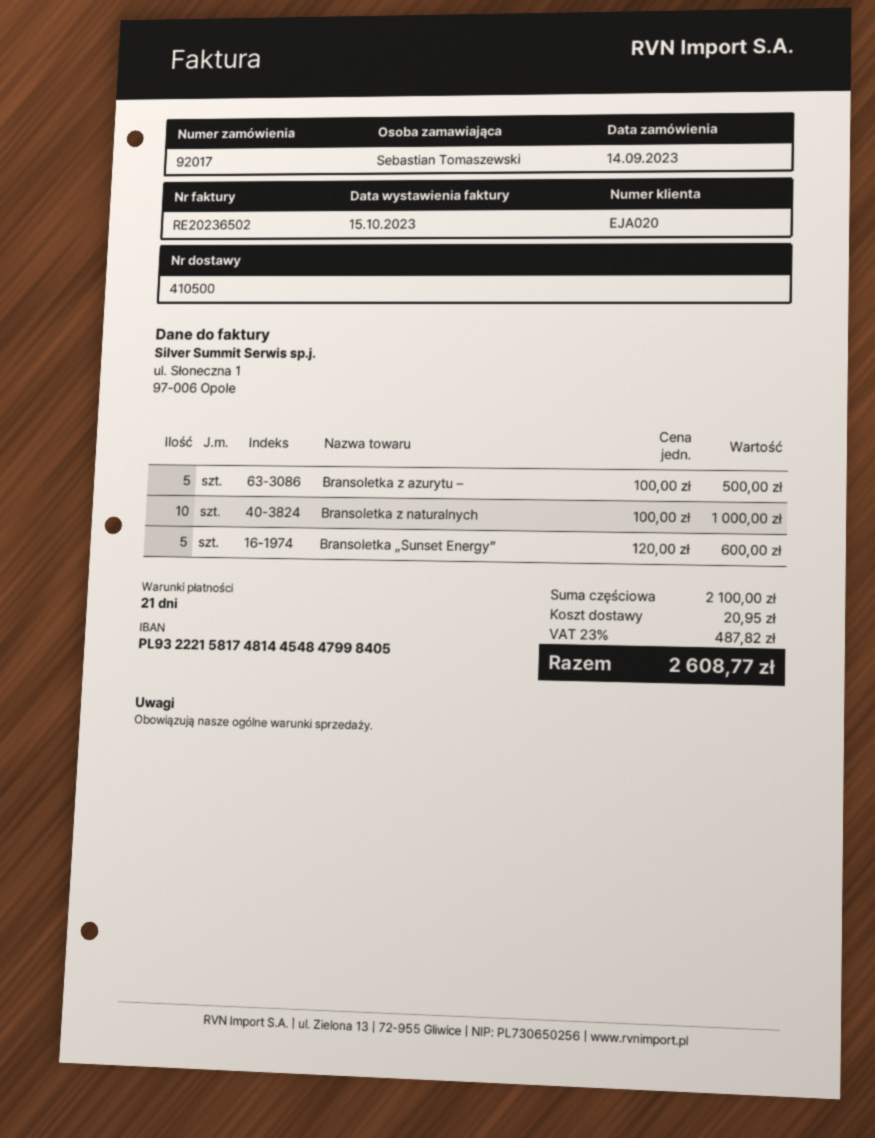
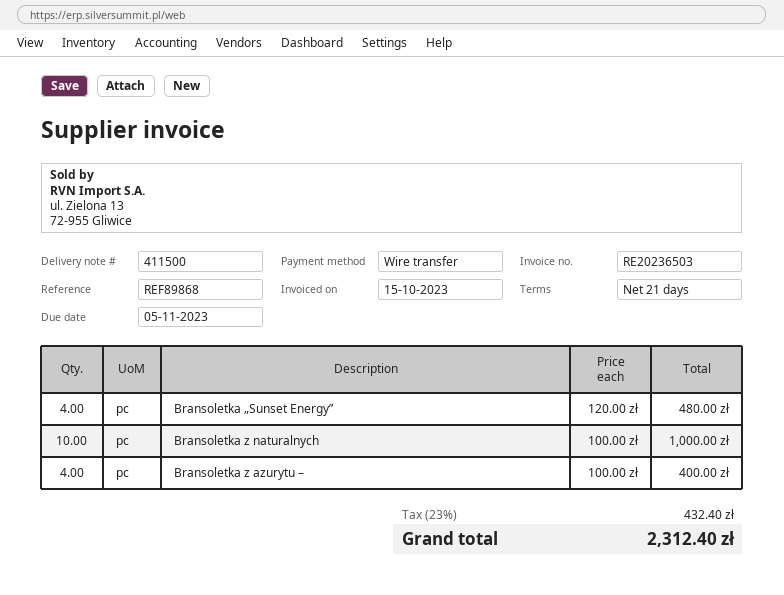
delivery note number: 410500 -> 411500
invoice number: RE20236502 -> RE20236503
Bransoletka z azurytu –: 5 x 100.00 = 500.00 -> 4 x 100.00 = 400.00
Bransoletka „Sunset Energy”: 5 x 120.00 = 600.00 -> 4 x 120.00 = 480.00
shipping: 20.95 -> none
tax: 23% = 487.82 -> 23% = 432.40
total: 2608.77 -> 2312.40

